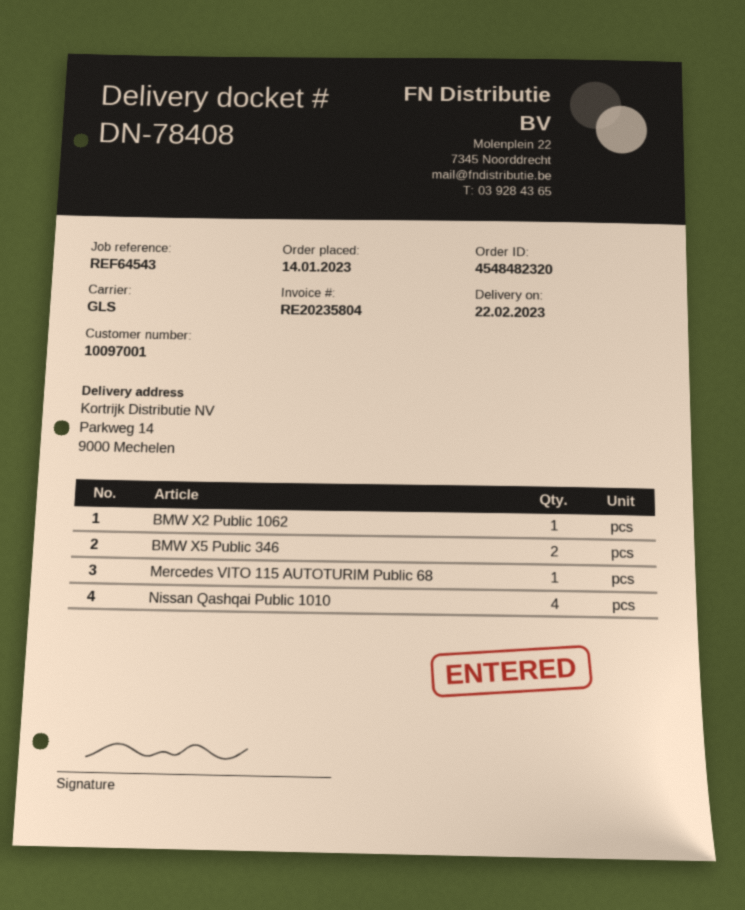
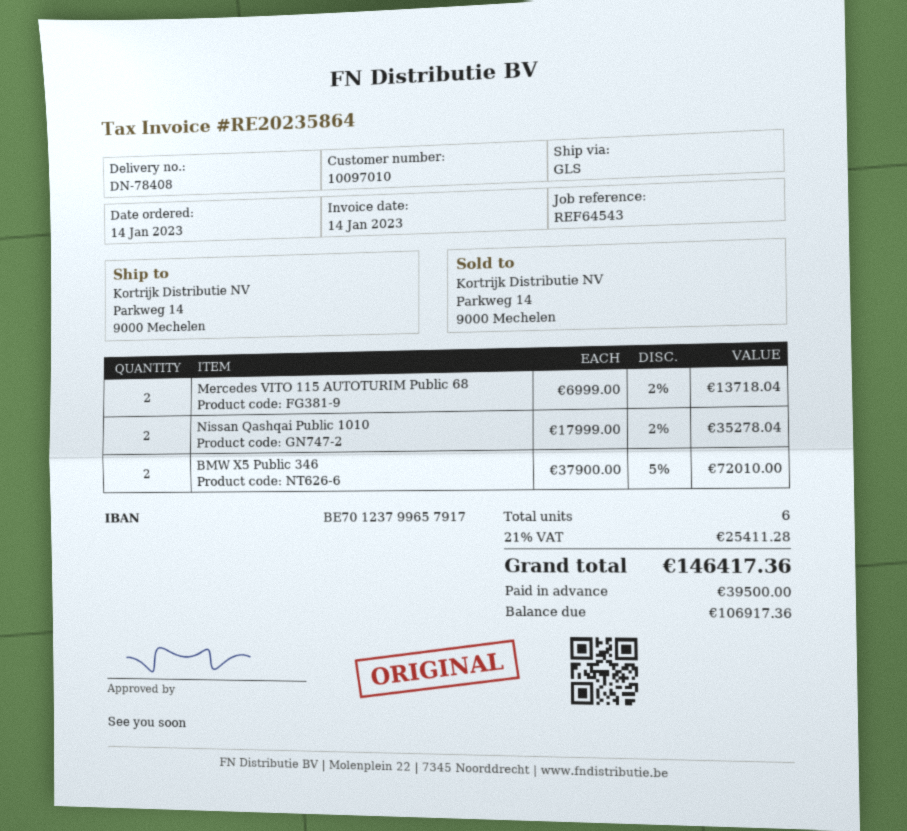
invoice number: RE20235804 -> RE20235864
customer number: 10097001 -> 10097010
BMW X2 Public 1062: 1 -> none
Mercedes VITO 115 AUTOTURIM Public 68: 1 -> 2
Nissan Qashqai Public 1010: 4 -> 2

